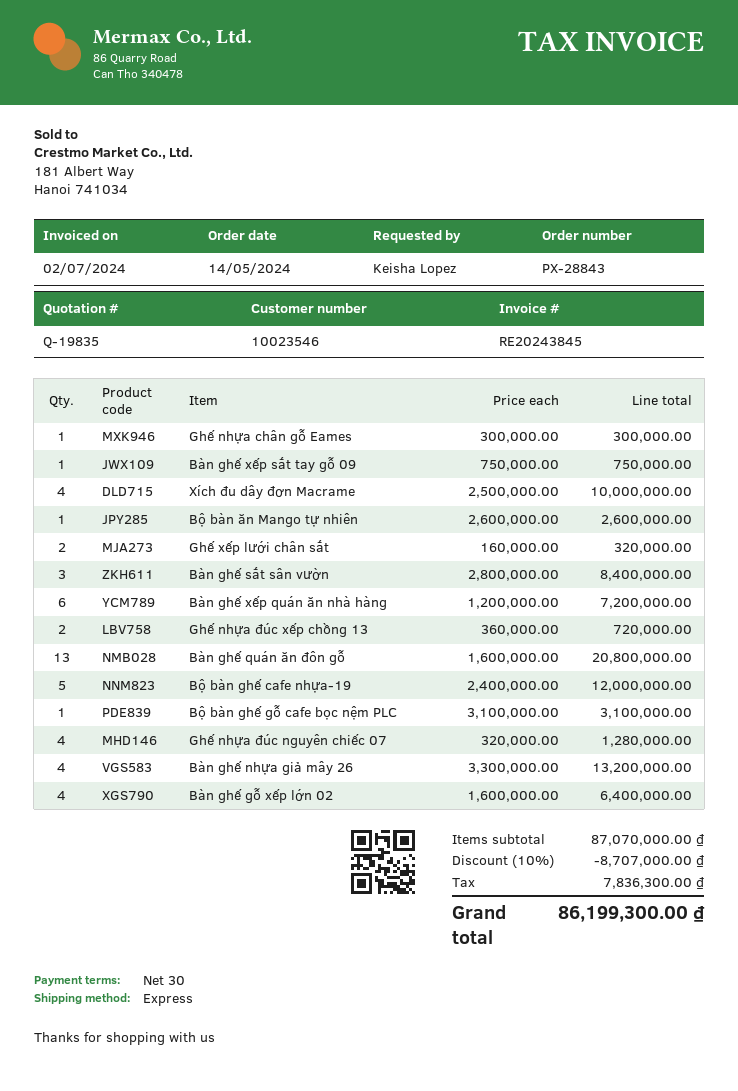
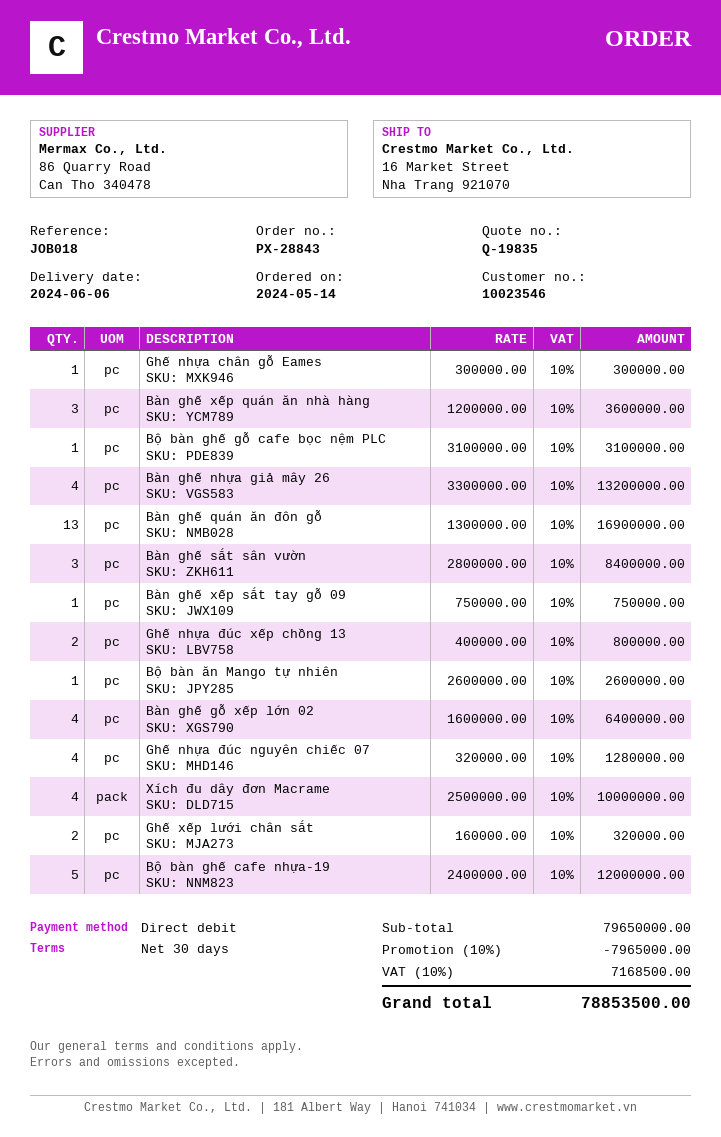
Bàn ghế xếp quán ăn nhà hàng: 6 x 1200000.00 = 7200000.00 -> 3 x 1200000.00 = 3600000.00
Ghế nhựa đúc xếp chồng 13: 2 x 360000.00 = 720000.00 -> 2 x 400000.00 = 800000.00
Bàn ghế quán ăn đôn gỗ: 13 x 1600000.00 = 20800000.00 -> 13 x 1300000.00 = 16900000.00
subtotal: 87070000.00 -> 79650000.00
discount: 10% = 8707000.00 -> 10% = 7965000.00
tax: 7836300.00 -> 7168500.00
total: 86199300.00 -> 78853500.00

